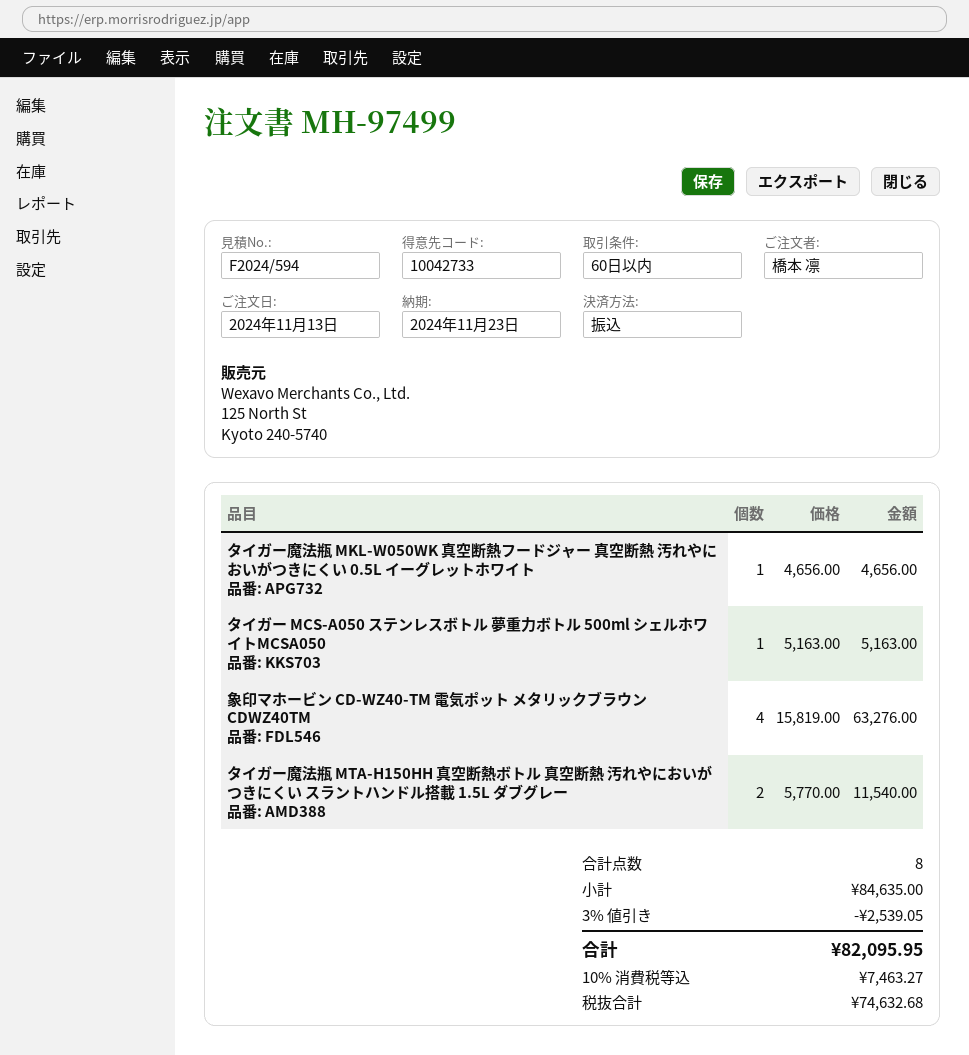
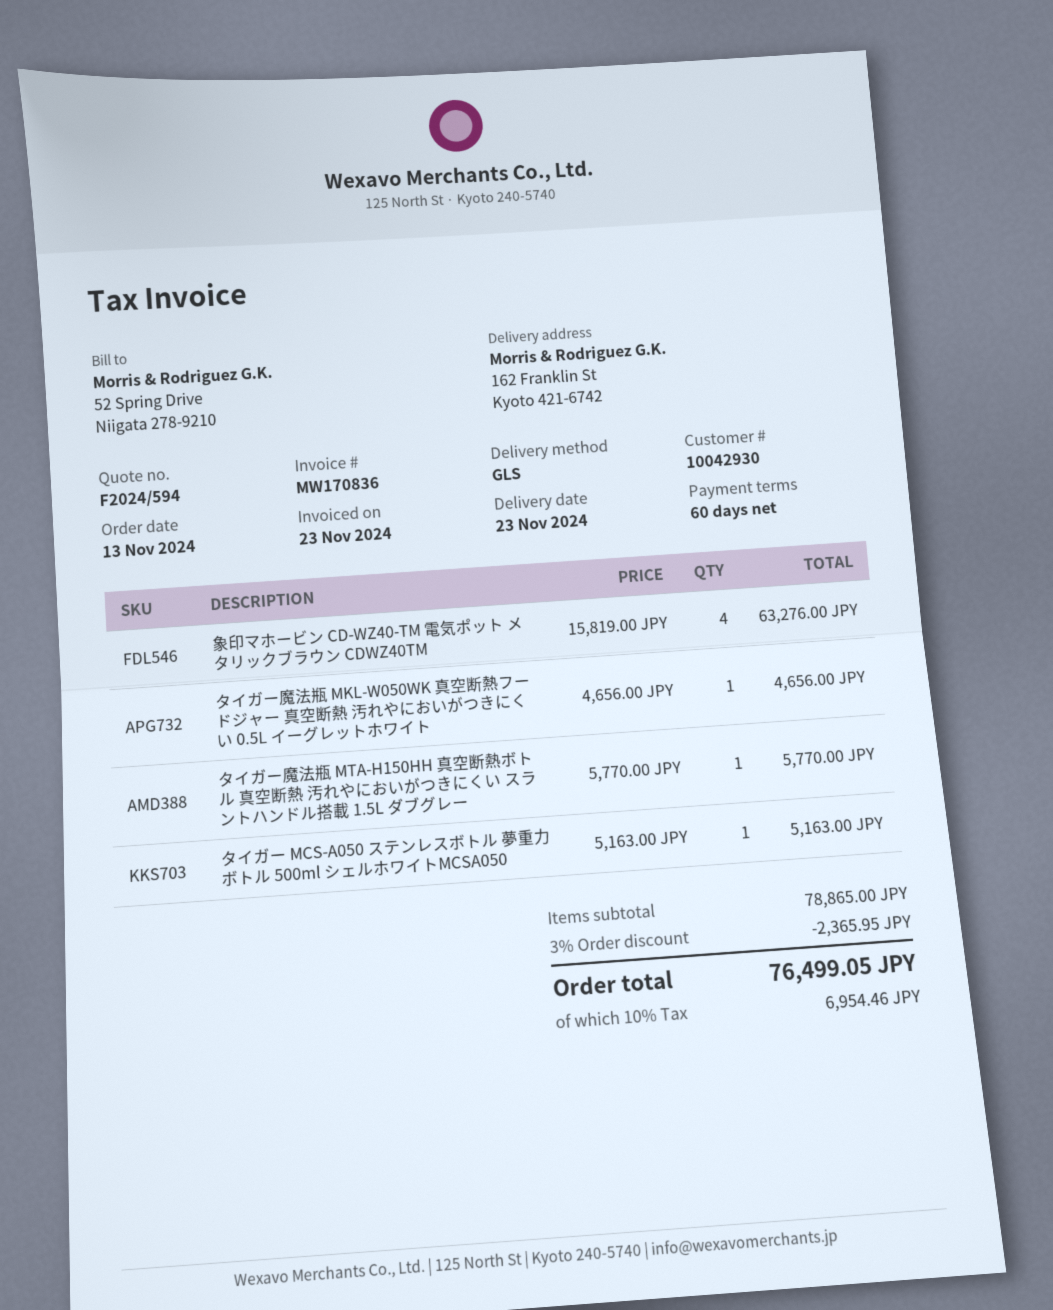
customer number: 10042733 -> 10042930
タイガー魔法瓶 MTA-H150HH 真空断熱ボトル 真空断熱 汚れやにおいがつきにくい スラントハンドル搭載 1.5L ダブグレー: 2 x 5770.00 = 11540.00 -> 1 x 5770.00 = 5770.00
subtotal: 84635.00 -> 78865.00
discount: 3% = 2539.05 -> 3% = 2365.95
tax: 10% = 7463.27 -> 10% = 6954.46
total: 82095.95 -> 76499.05

